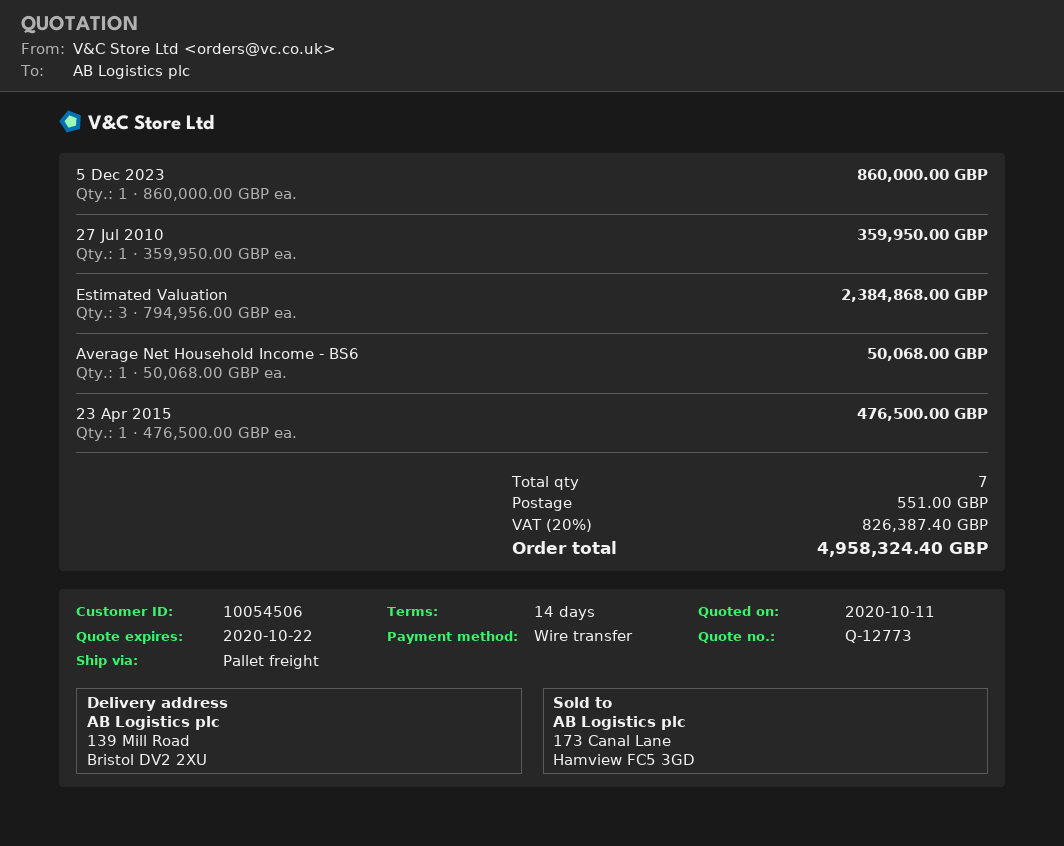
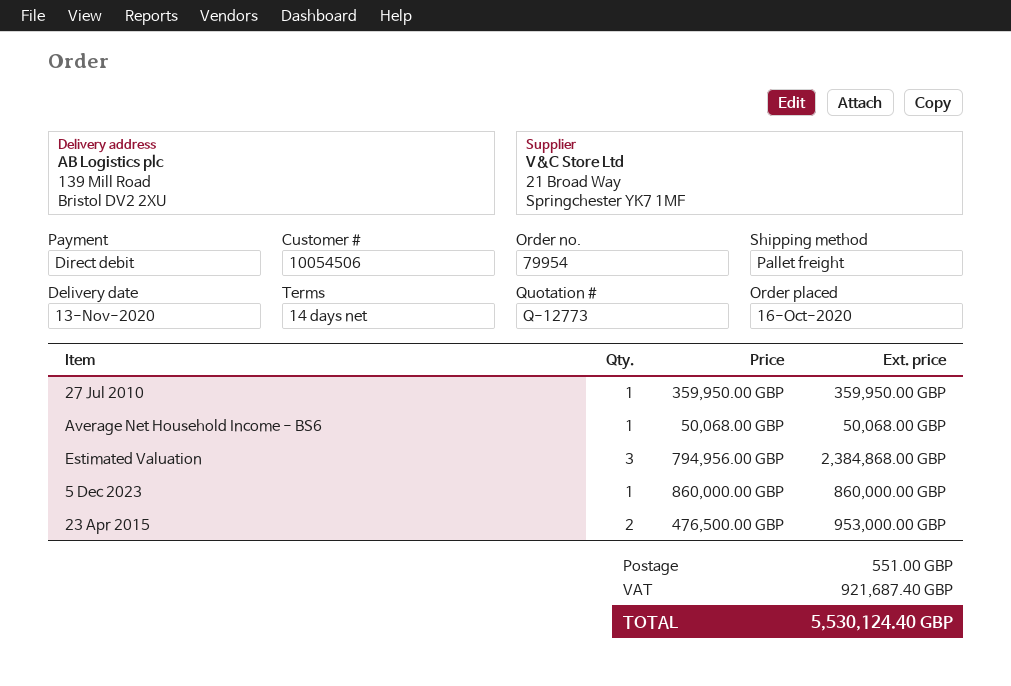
payment method: bank transfer -> direct debit
23 Apr 2015: 1 x 476500.00 = 476500.00 -> 2 x 476500.00 = 953000.00
tax: 826387.40 -> 921687.40
total: 4958324.40 -> 5530124.40

